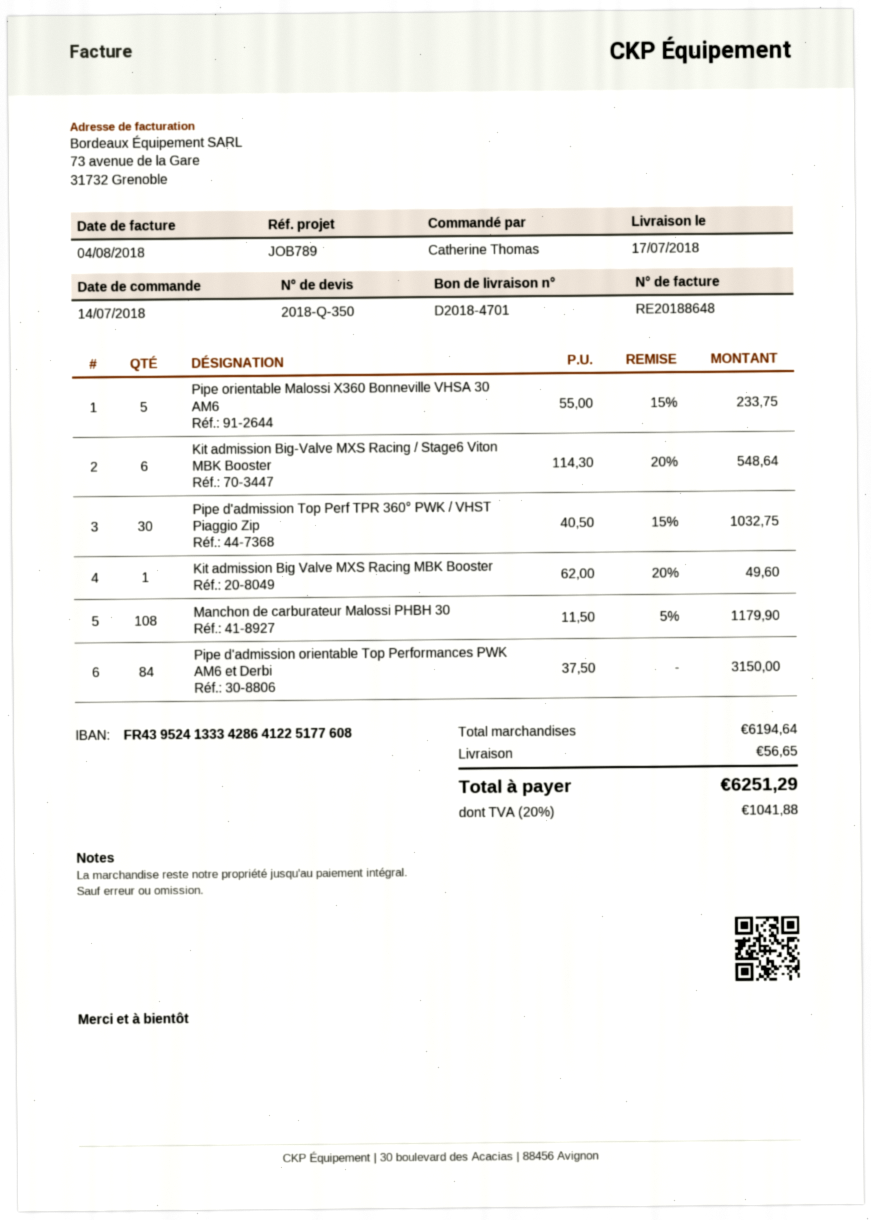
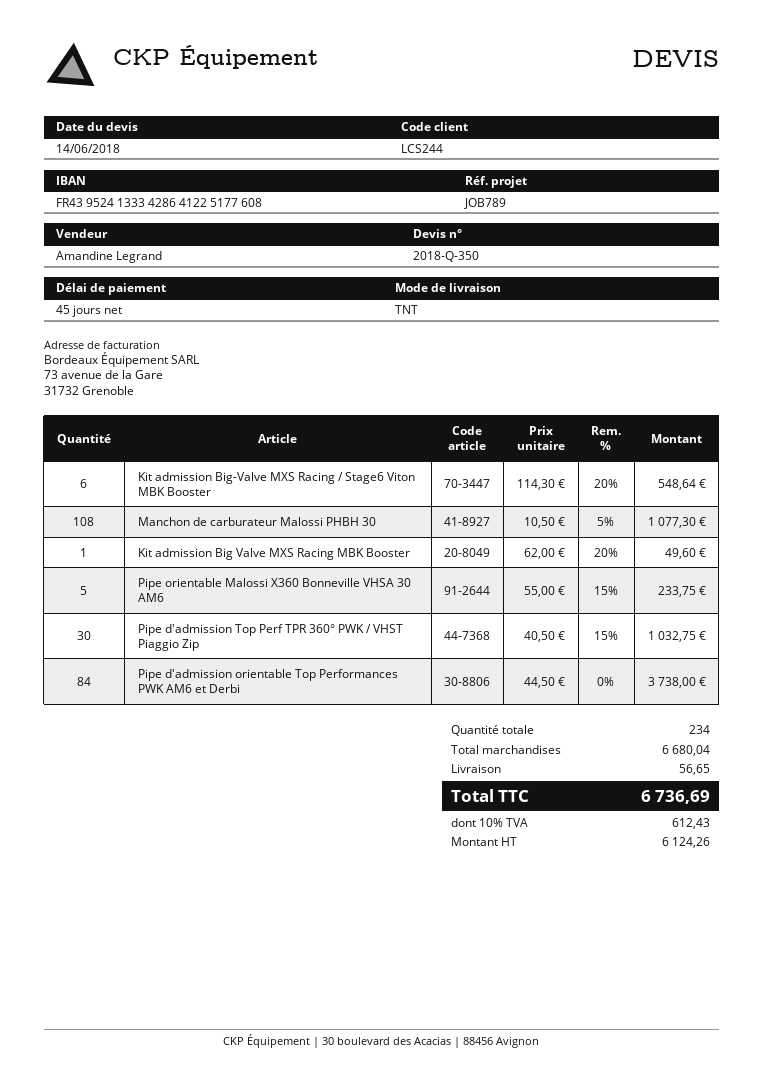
Manchon de carburateur Malossi PHBH 30: 108 x 11.50 - 5% = 1179.90 -> 108 x 10.50 - 5% = 1077.30
Pipe d'admission orientable Top Performances PWK AM6 et Derbi: 84 x 37.50 = 3150.00 -> 84 x 44.50 = 3738.00
subtotal: 6194.64 -> 6680.04
tax: 20% = 1041.88 -> 10% = 612.43
total: 6251.29 -> 6736.69

